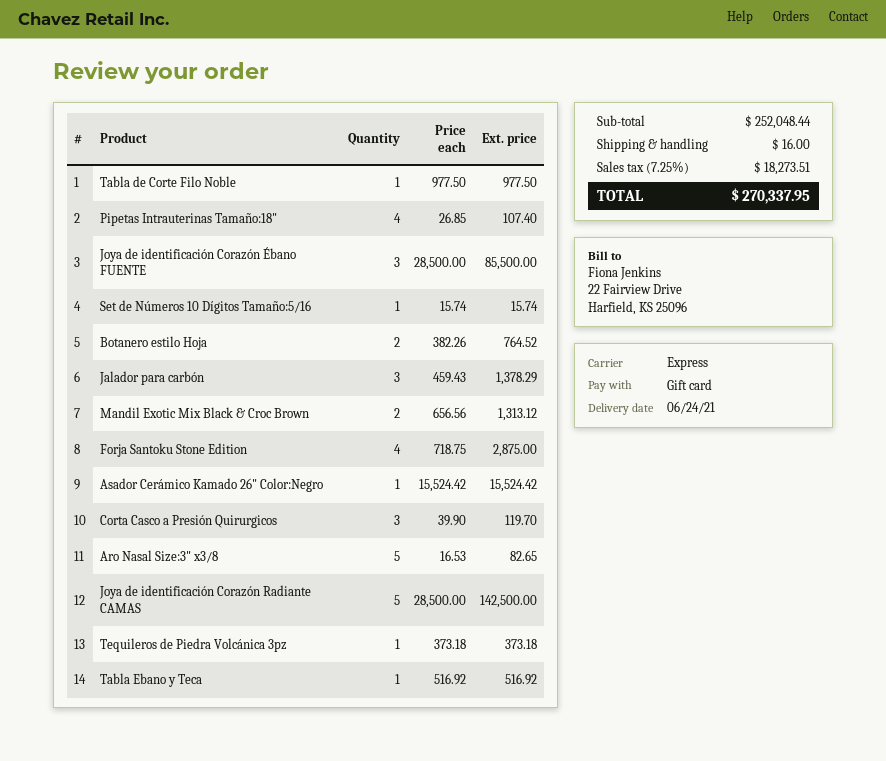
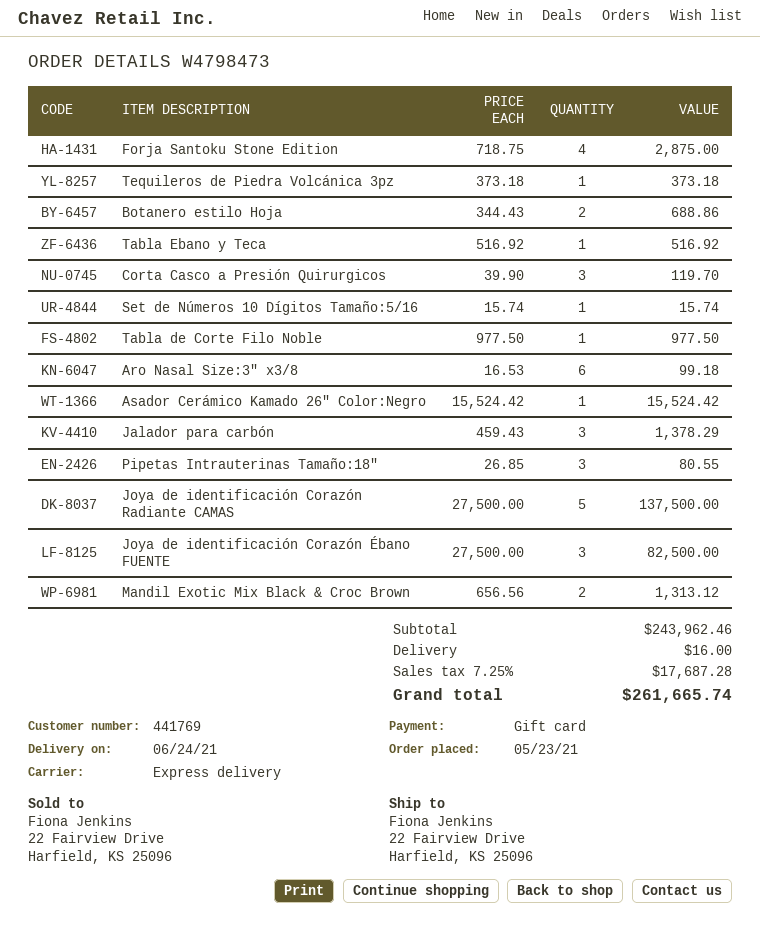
Pipetas Intrauterinas Tamaño:18": 4 x 26.85 = 107.40 -> 3 x 26.85 = 80.55
Joya de identificación Corazón Ébano FUENTE: 3 x 28500.00 = 85500.00 -> 3 x 27500.00 = 82500.00
Botanero estilo Hoja: 2 x 382.26 = 764.52 -> 2 x 344.43 = 688.86
Aro Nasal Size:3" x3/8: 5 x 16.53 = 82.65 -> 6 x 16.53 = 99.18
Joya de identificación Corazón Radiante CAMAS: 5 x 28500.00 = 142500.00 -> 5 x 27500.00 = 137500.00
subtotal: 252048.44 -> 243962.46
tax: 7.25% = 18273.51 -> 7.25% = 17687.28
total: 270337.95 -> 261665.74

